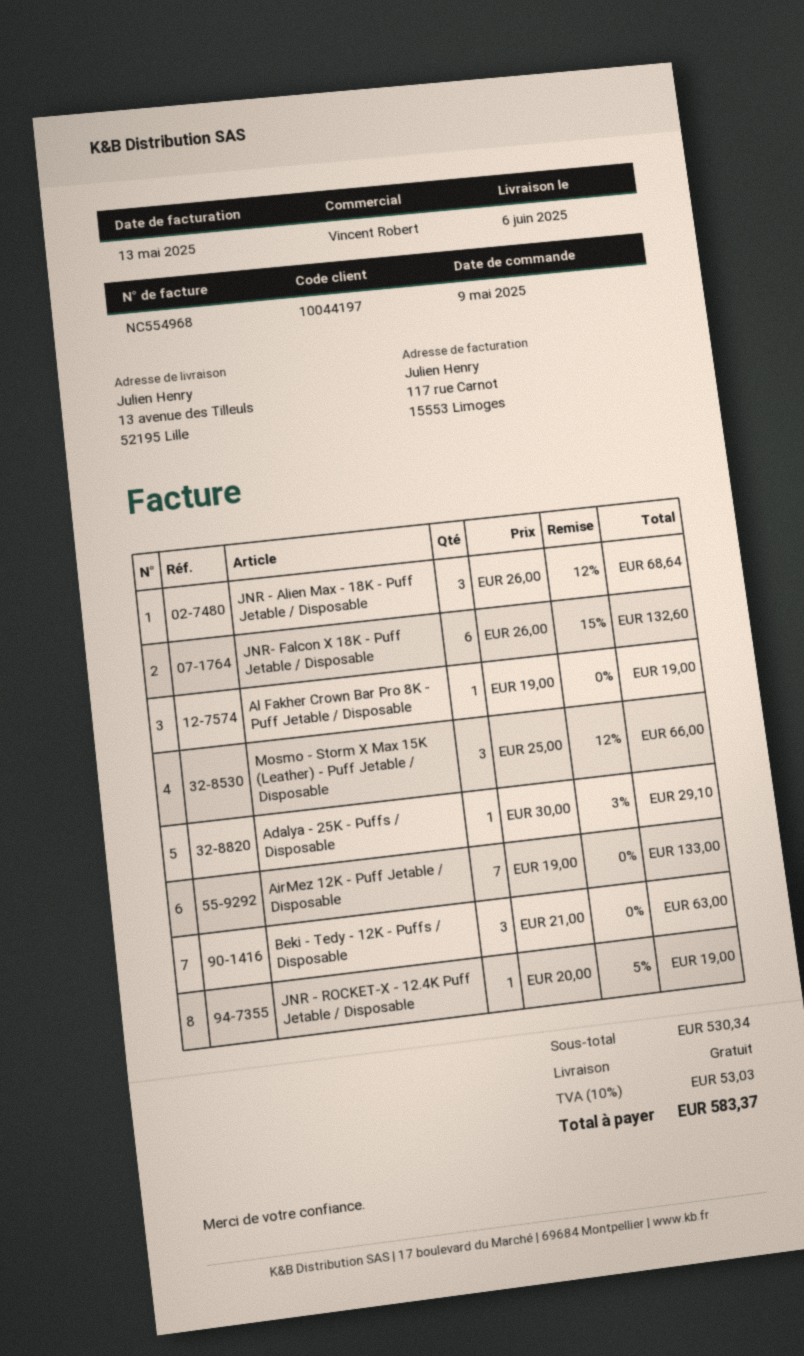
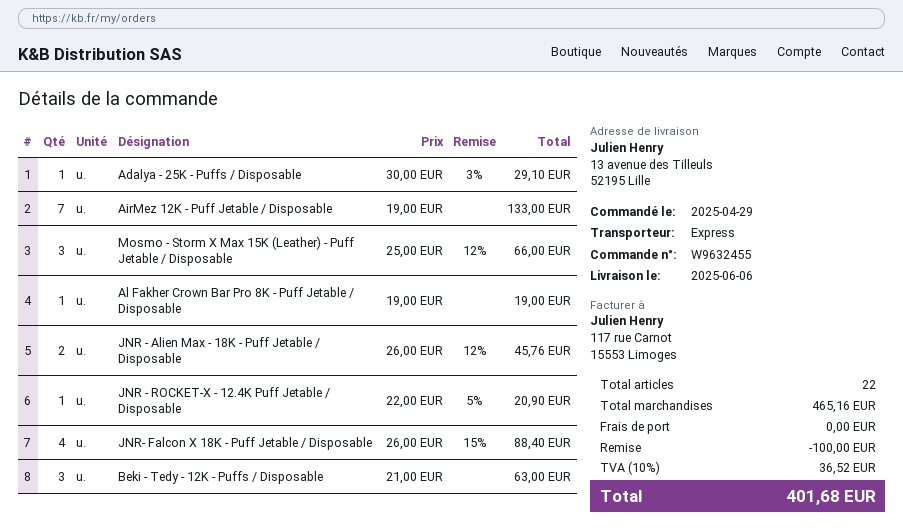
order date: 2025-05-09 -> 2025-04-29
JNR - Alien Max - 18K - Puff Jetable / Disposable: 3 x 26.00 - 12% = 68.64 -> 2 x 26.00 - 12% = 45.76
JNR- Falcon X 18K - Puff Jetable / Disposable: 6 x 26.00 - 15% = 132.60 -> 4 x 26.00 - 15% = 88.40
JNR - ROCKET-X - 12.4K Puff Jetable / Disposable: 1 x 20.00 - 5% = 19.00 -> 1 x 22.00 - 5% = 20.90
subtotal: 530.34 -> 465.16
discount: none -> 100.00
tax: 10% = 53.03 -> 10% = 36.52
total: 583.37 -> 401.68

